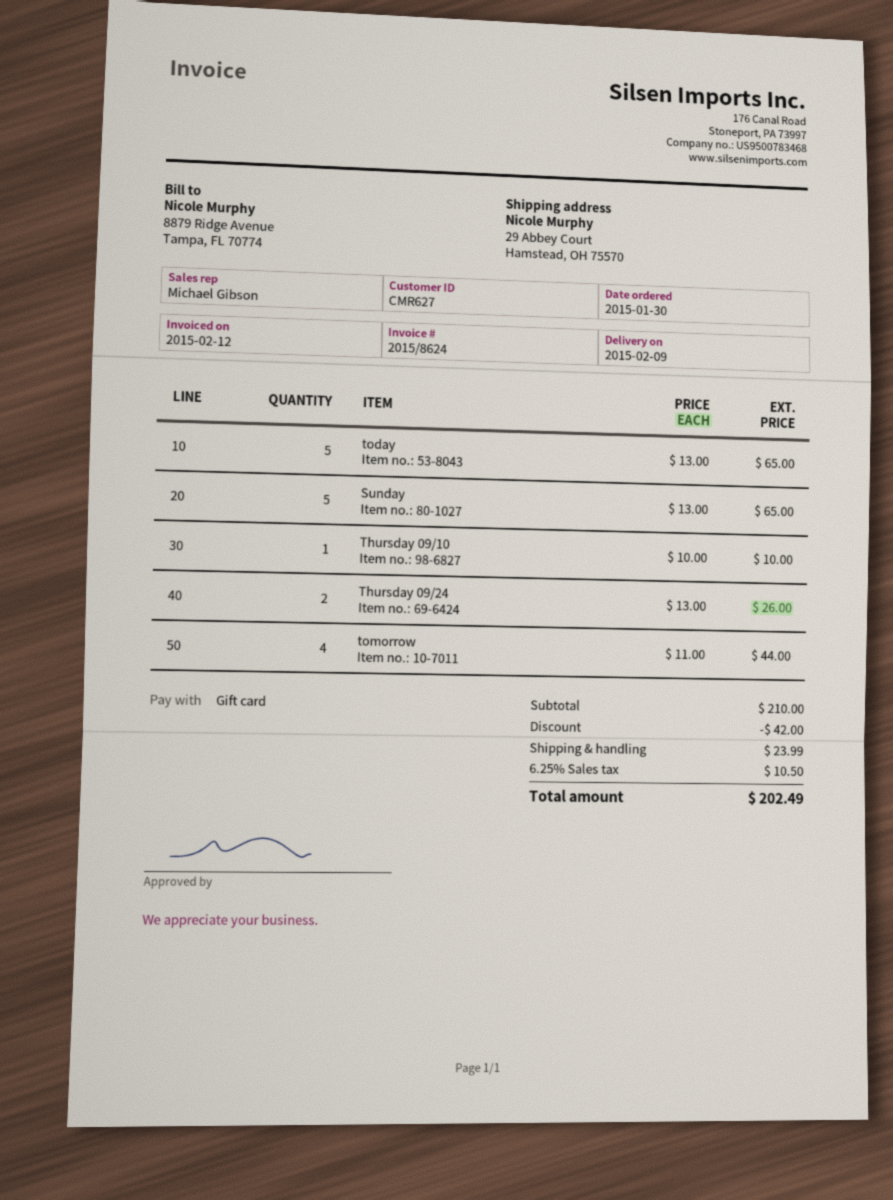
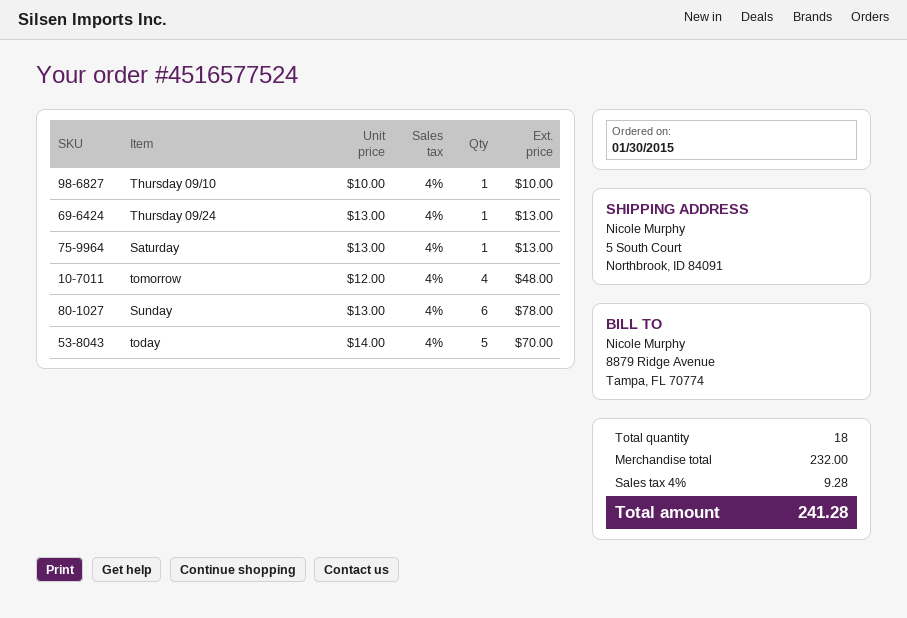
ship to: 29 Abbey Court, Hamstead, OH 75570 -> 5 South Court, Northbrook, ID 84091
today: 5 x 13.00 = 65.00 -> 5 x 14.00 = 70.00
Sunday: 5 x 13.00 = 65.00 -> 6 x 13.00 = 78.00
Thursday 09/24: 2 x 13.00 = 26.00 -> 1 x 13.00 = 13.00
tomorrow: 4 x 11.00 = 44.00 -> 4 x 12.00 = 48.00
Saturday: none -> 1 x 13.00 = 13.00
subtotal: 210.00 -> 232.00
discount: 42.00 -> none
shipping: 23.99 -> none
tax: 6.25% = 10.50 -> 4% = 9.28
total: 202.49 -> 241.28

